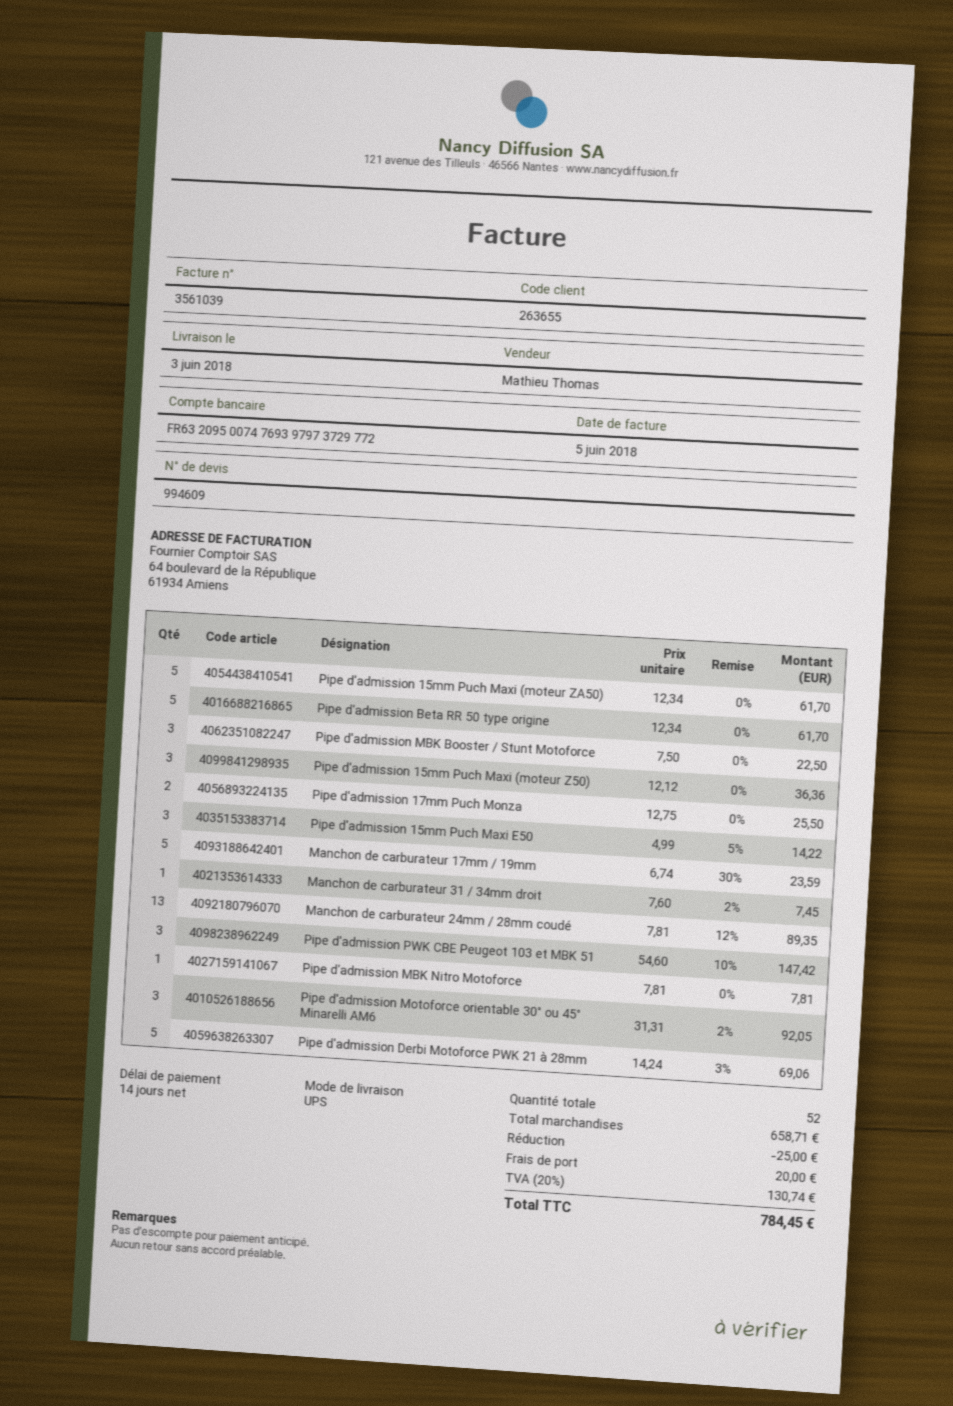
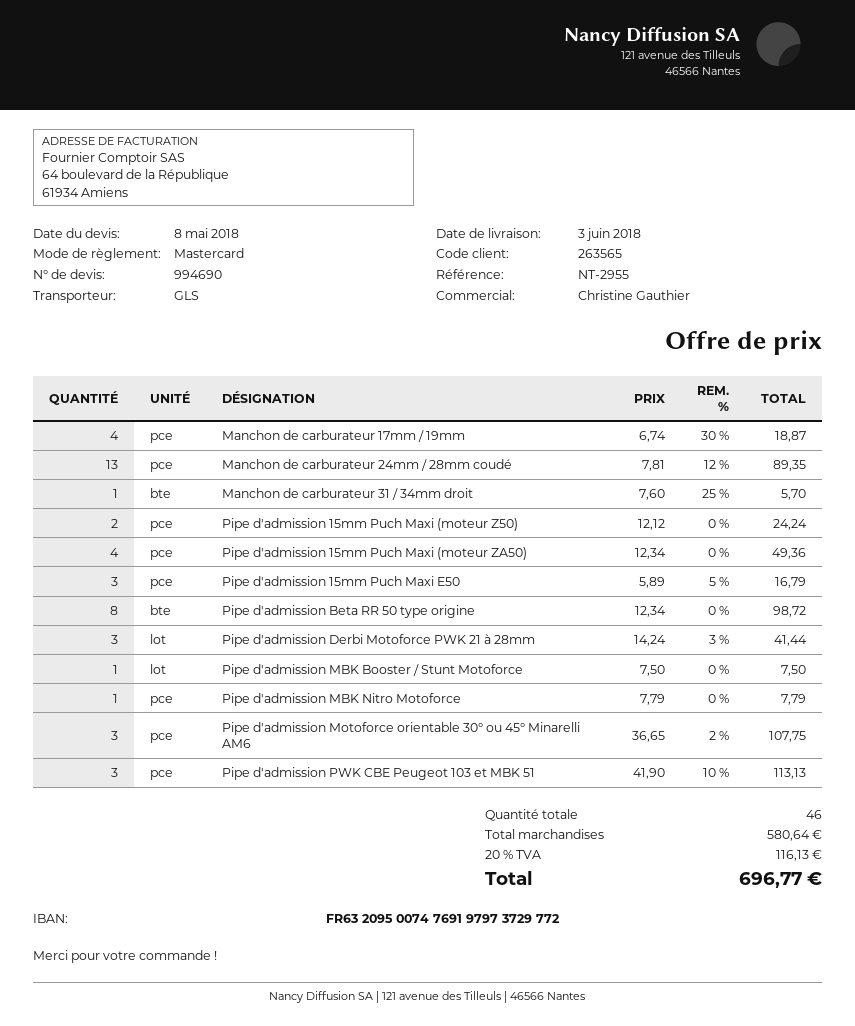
quote number: 994609 -> 994690
customer number: 263655 -> 263565
sales rep: Mathieu Thomas -> Christine Gauthier
bank account: FR6320950074769397973729772 -> FR6320950074769197973729772
shipping method: UPS -> GLS
Pipe d'admission 15mm Puch Maxi (moteur ZA50): 5 x 12.34 = 61.70 -> 4 x 12.34 = 49.36
Pipe d'admission Beta RR 50 type origine: 5 x 12.34 = 61.70 -> 8 x 12.34 = 98.72
Pipe d'admission MBK Booster / Stunt Motoforce: 3 x 7.50 = 22.50 -> 1 x 7.50 = 7.50
Pipe d'admission 15mm Puch Maxi (moteur Z50): 3 x 12.12 = 36.36 -> 2 x 12.12 = 24.24
Pipe d'admission 17mm Puch Monza: 2 x 12.75 = 25.50 -> none
Pipe d'admission 15mm Puch Maxi E50: 3 x 4.99 - 5% = 14.22 -> 3 x 5.89 - 5% = 16.79
Manchon de carburateur 17mm / 19mm: 5 x 6.74 - 30% = 23.59 -> 4 x 6.74 - 30% = 18.87
Manchon de carburateur 31 / 34mm droit: 1 x 7.60 - 2% = 7.45 -> 1 x 7.60 - 25% = 5.70
Pipe d'admission PWK CBE Peugeot 103 et MBK 51: 3 x 54.60 - 10% = 147.42 -> 3 x 41.90 - 10% = 113.13
Pipe d'admission MBK Nitro Motoforce: 1 x 7.81 = 7.81 -> 1 x 7.79 = 7.79
Pipe d'admission Motoforce orientable 30° ou 45° Minarelli AM6: 3 x 31.31 - 2% = 92.05 -> 3 x 36.65 - 2% = 107.75
Pipe d'admission Derbi Motoforce PWK 21 à 28mm: 5 x 14.24 - 3% = 69.06 -> 3 x 14.24 - 3% = 41.44
total quantity: 52 -> 46
subtotal: 658.71 -> 580.64
discount: 25.00 -> none
shipping: 20.00 -> none
tax: 20% = 130.74 -> 20% = 116.13
total: 784.45 -> 696.77

